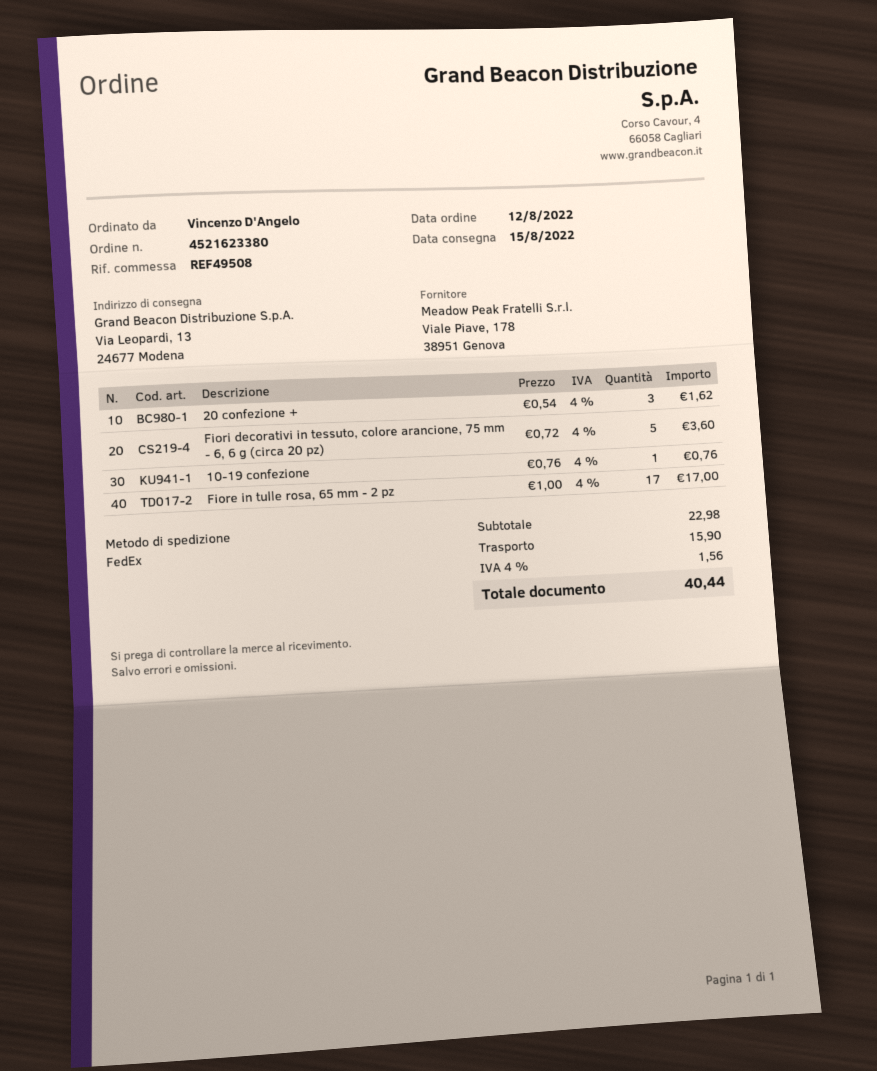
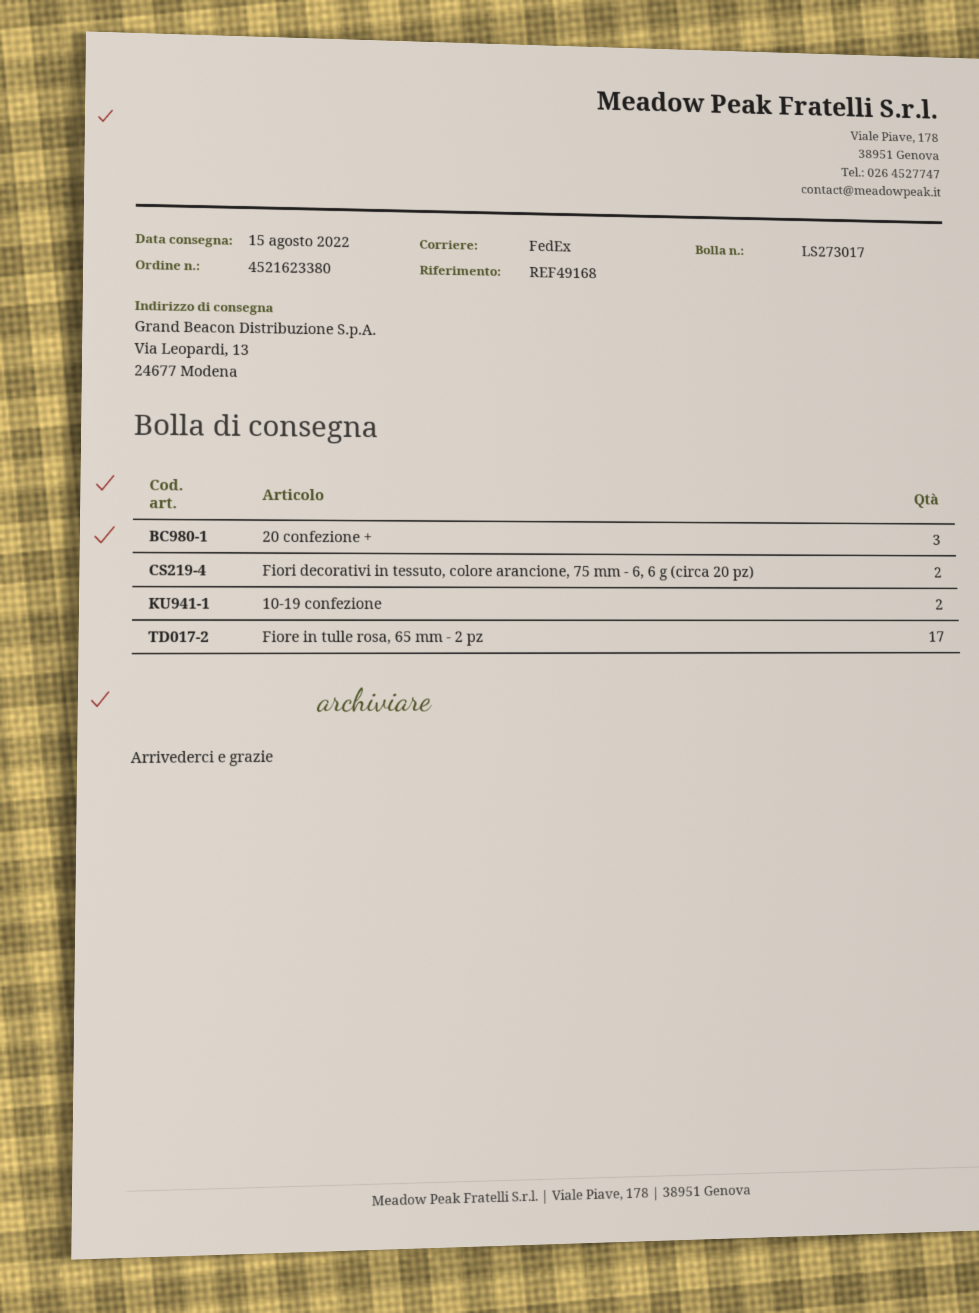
reference: REF49508 -> REF49168
Fiori decorativi in tessuto, colore arancione, 75 mm - 6, 6 g (circa 20 pz): 5 -> 2
10-19 confezione: 1 -> 2

